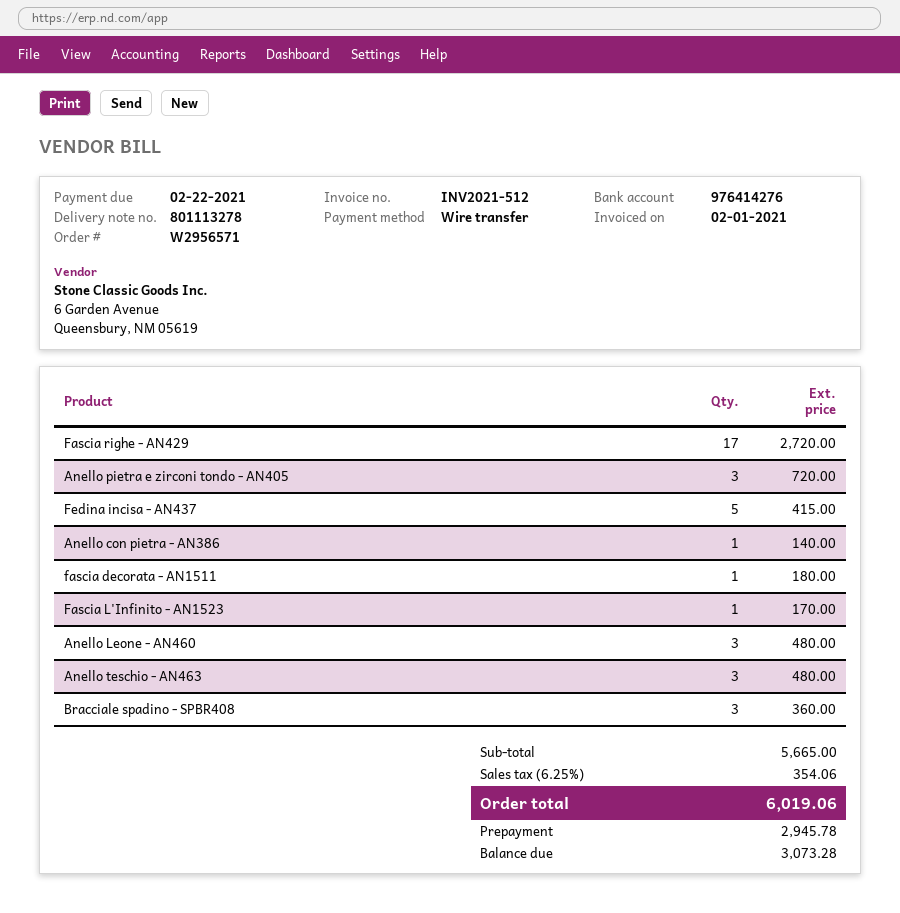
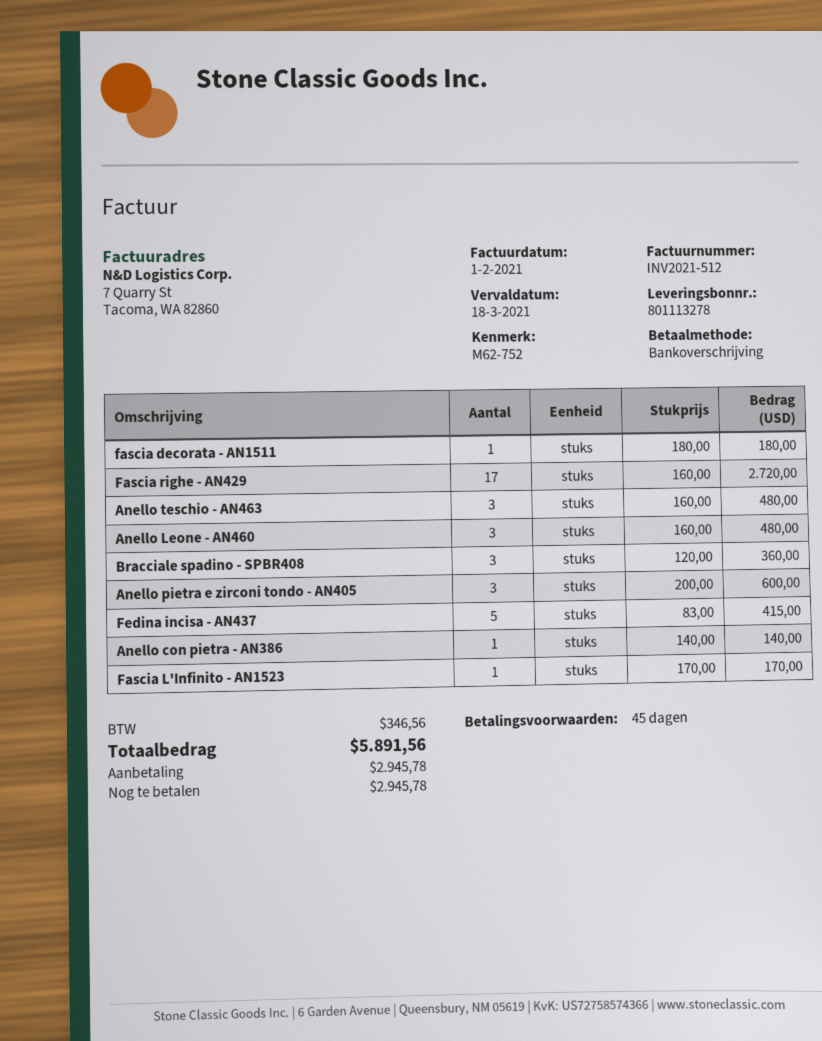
due date: 2021-02-22 -> 2021-03-18
Anello pietra e zirconi tondo - AN405: 3 for 720.00 -> 3 for 600.00
tax: 354.06 -> 346.56
total: 6019.06 -> 5891.56
balance: 3073.28 -> 2945.78

